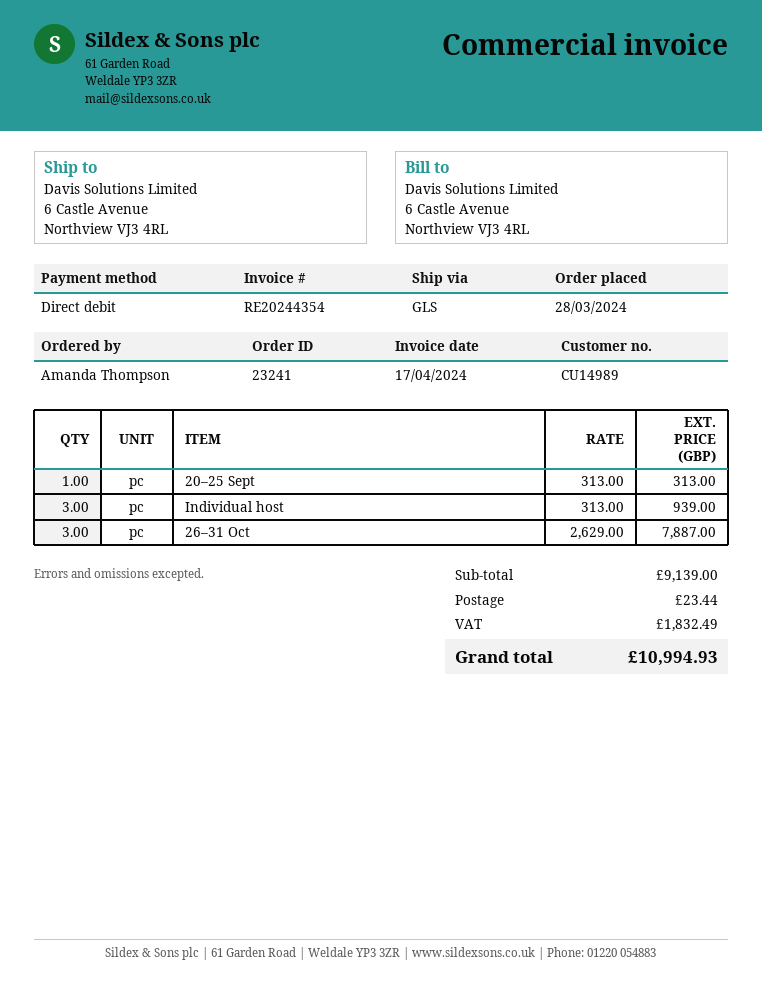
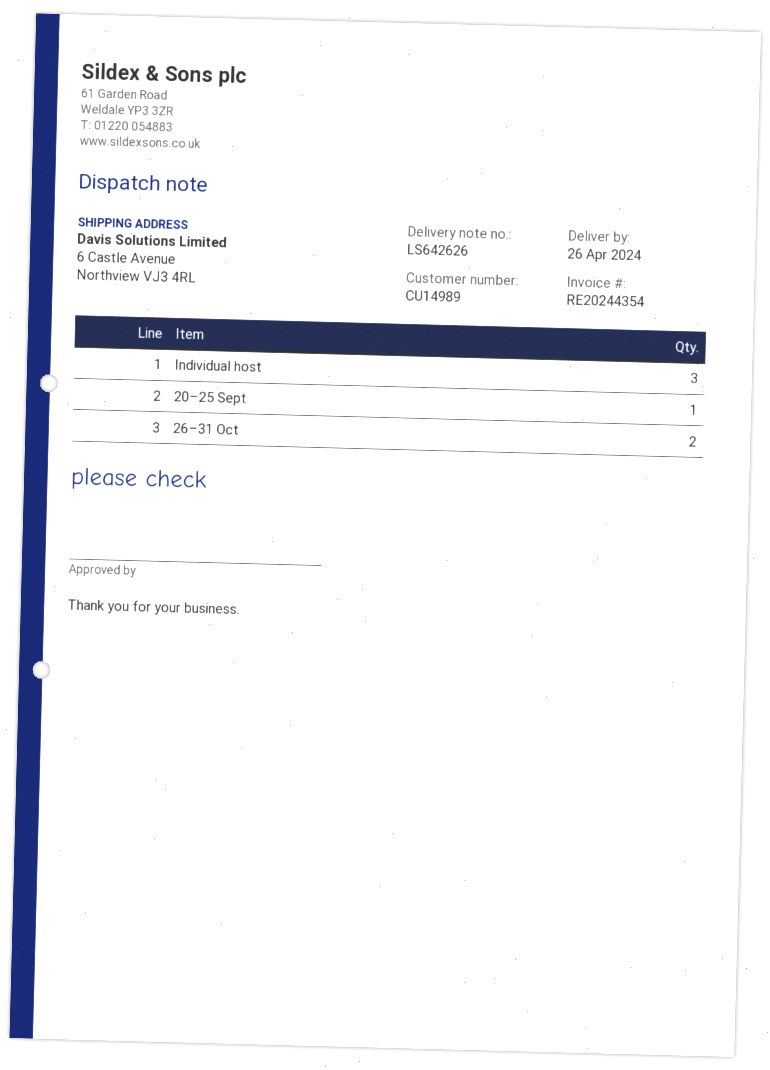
26–31 Oct: 3 -> 2

